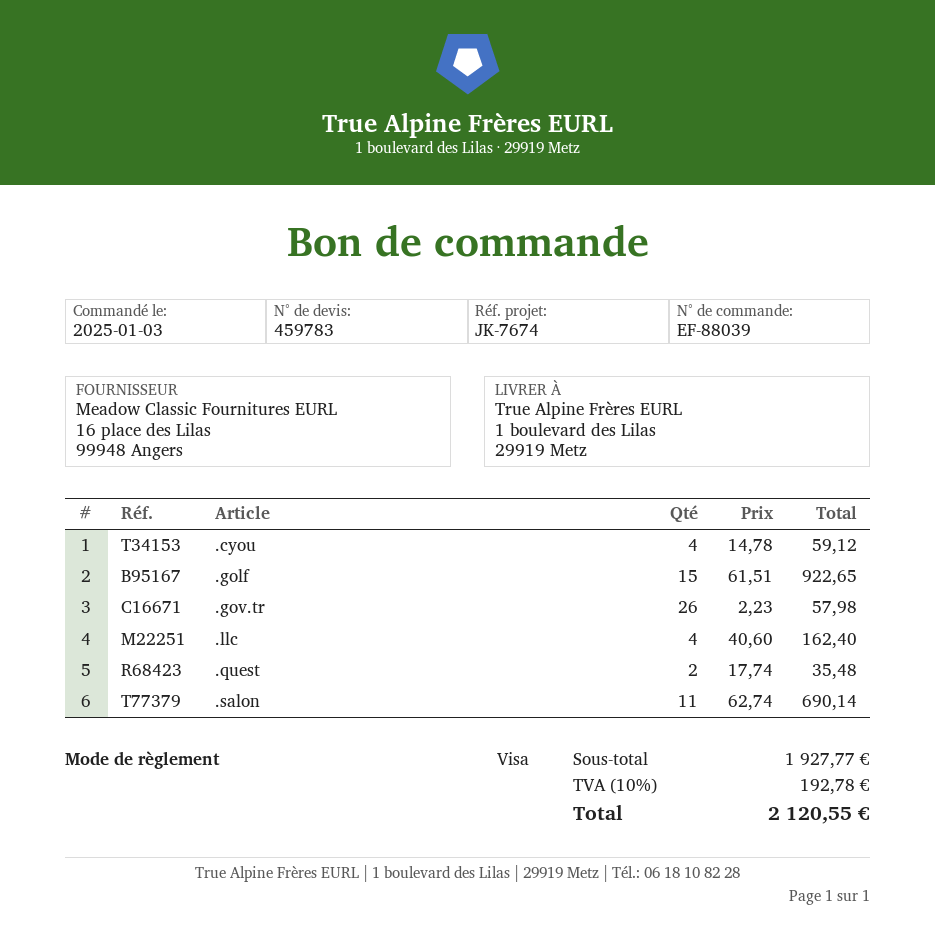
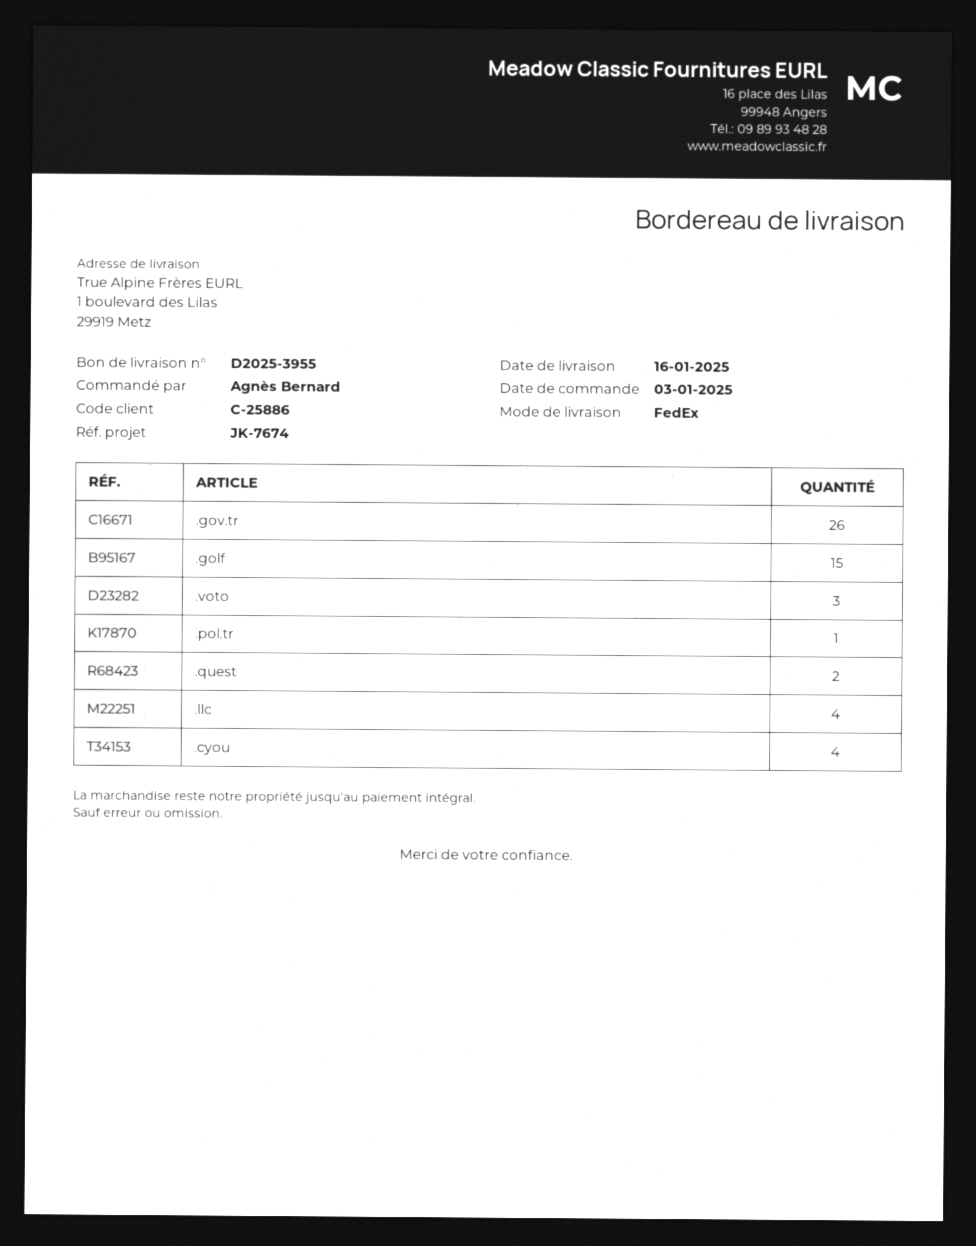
.salon: 11 -> none
.voto: none -> 3
.pol.tr: none -> 1

